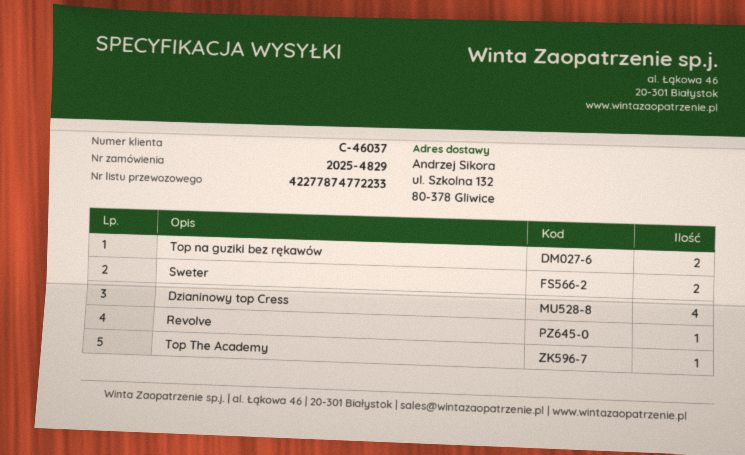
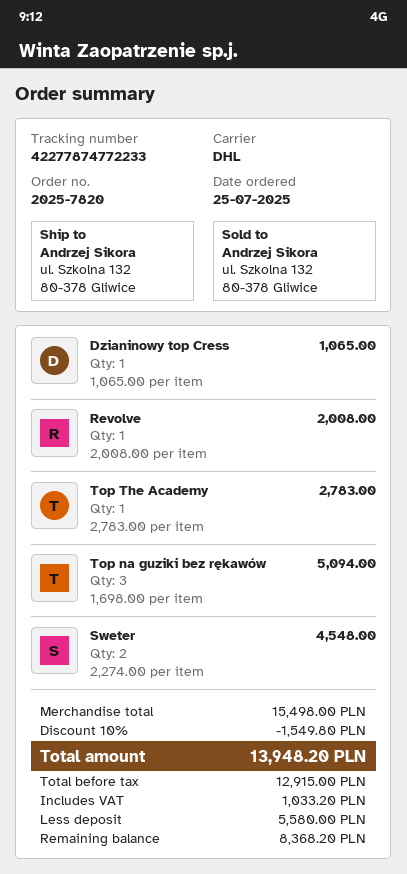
order number: 2025-4829 -> 2025-7820
Top na guziki bez rękawów: 2 -> 3
Dzianinowy top Cress: 4 -> 1

